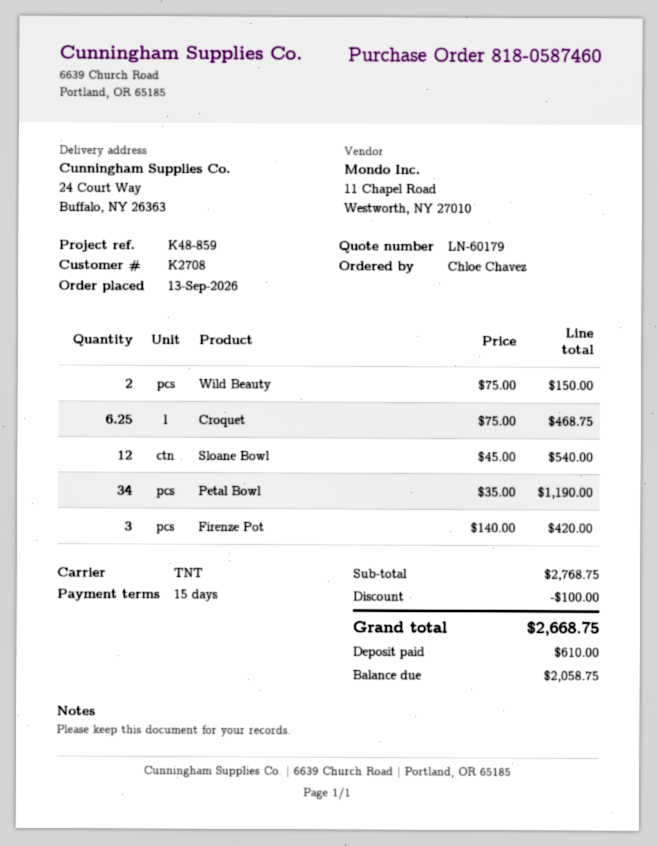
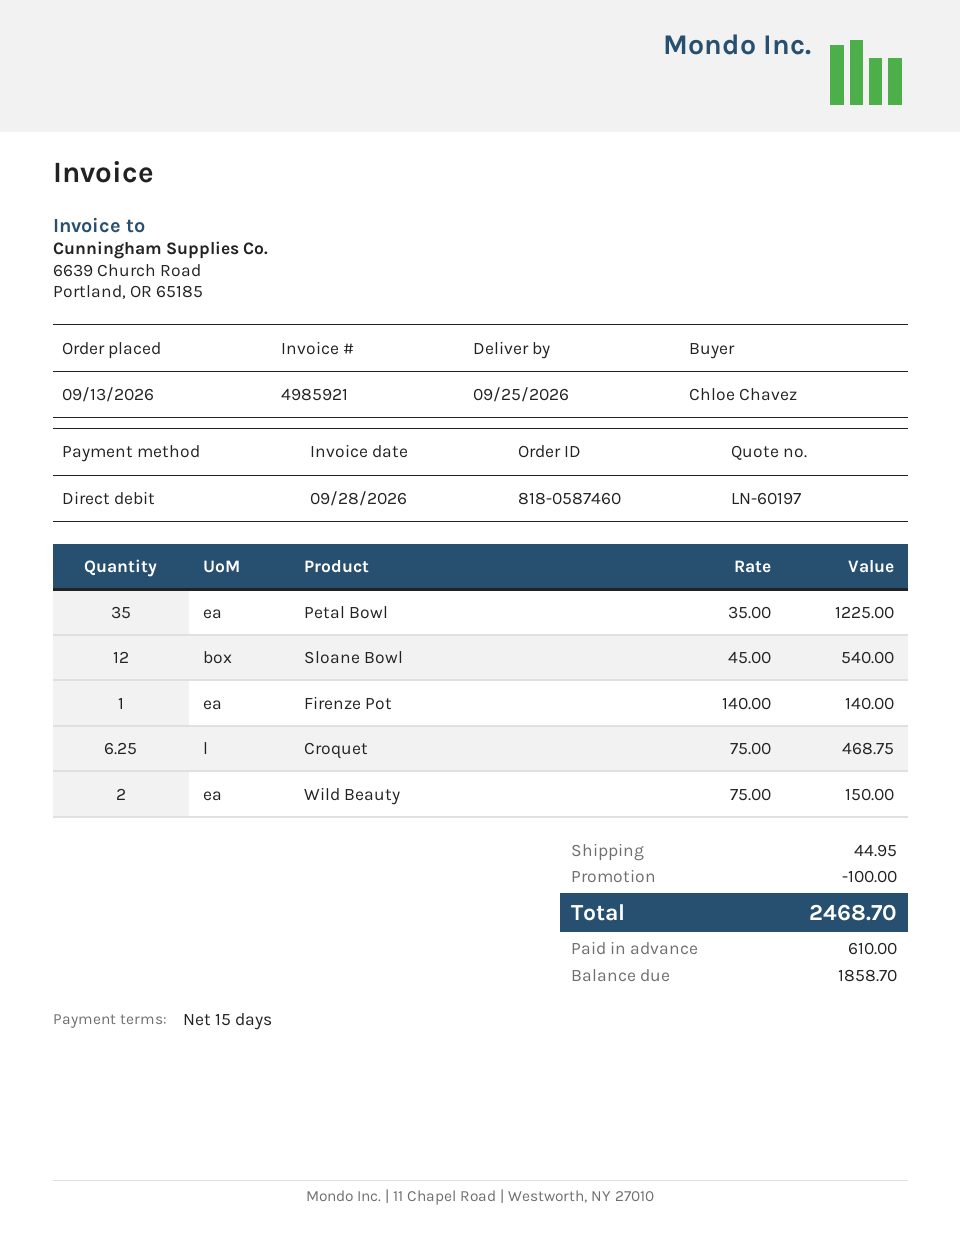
quote number: LN-60179 -> LN-60197
Petal Bowl: 34 x 35.00 = 1190.00 -> 35 x 35.00 = 1225.00
Firenze Pot: 3 x 140.00 = 420.00 -> 1 x 140.00 = 140.00
shipping: none -> 44.95
total: 2668.75 -> 2468.70
balance: 2058.75 -> 1858.70

